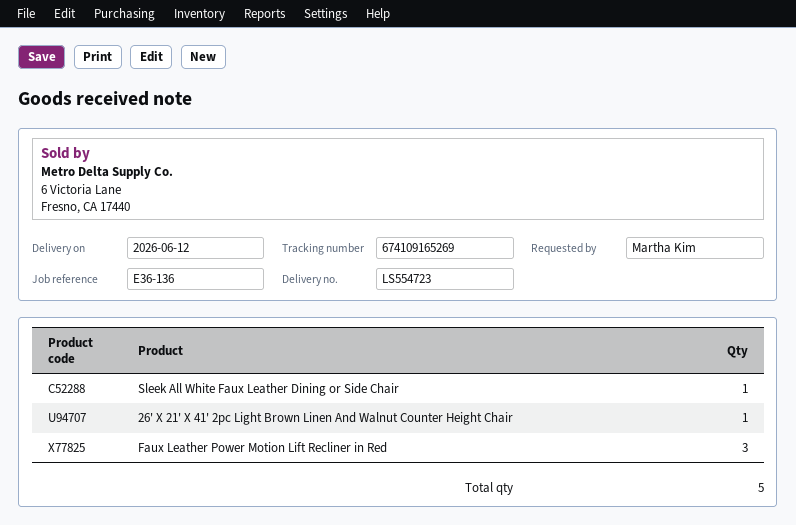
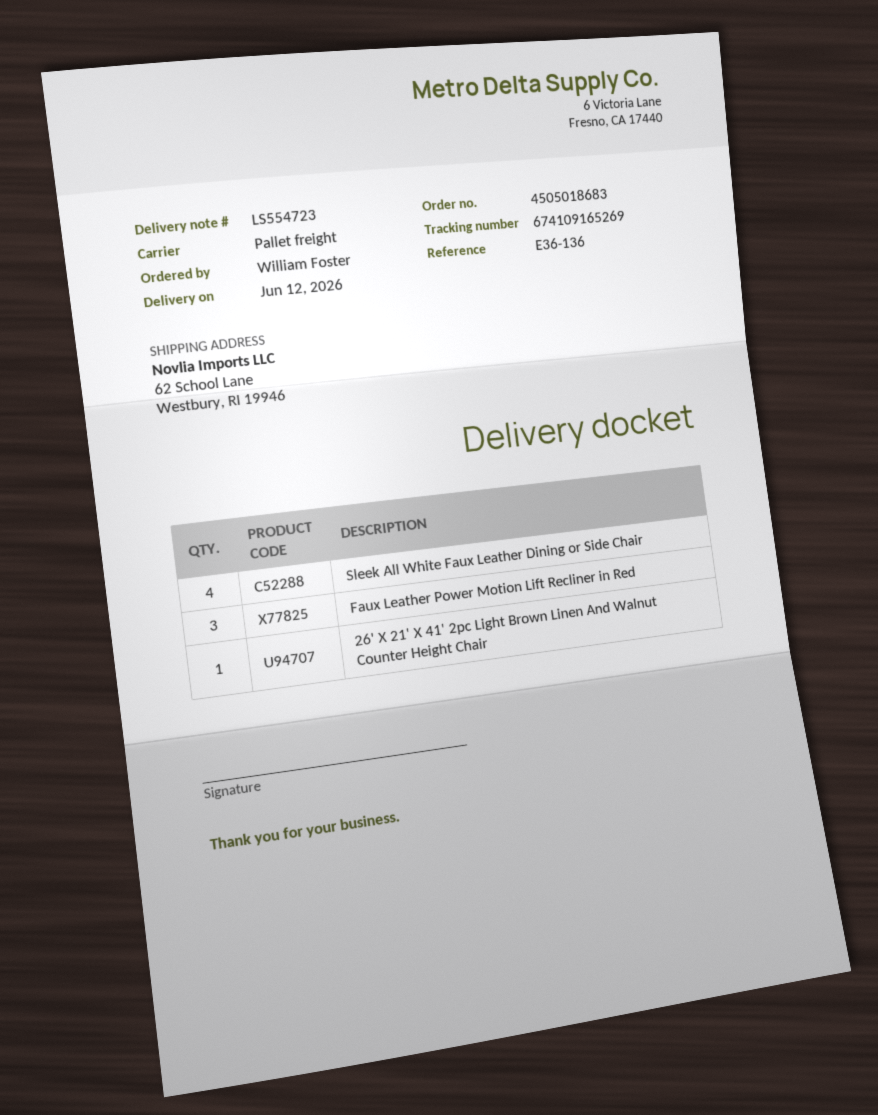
ordered by: Martha Kim -> William Foster
Sleek All White Faux Leather Dining or Side Chair: 1 -> 4

